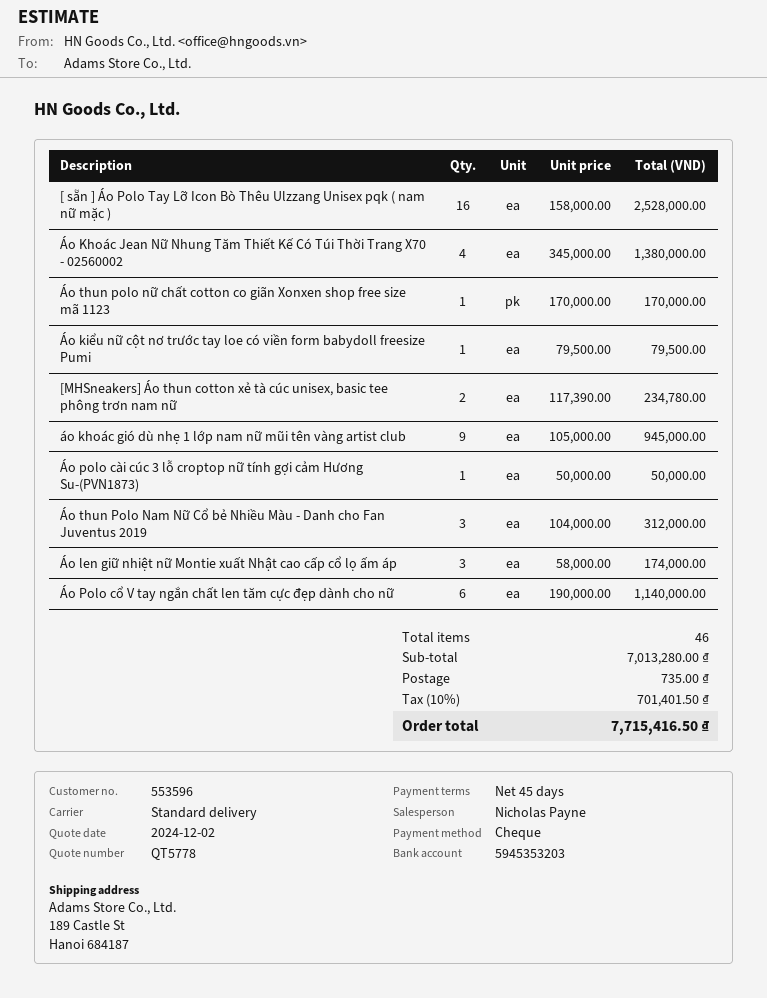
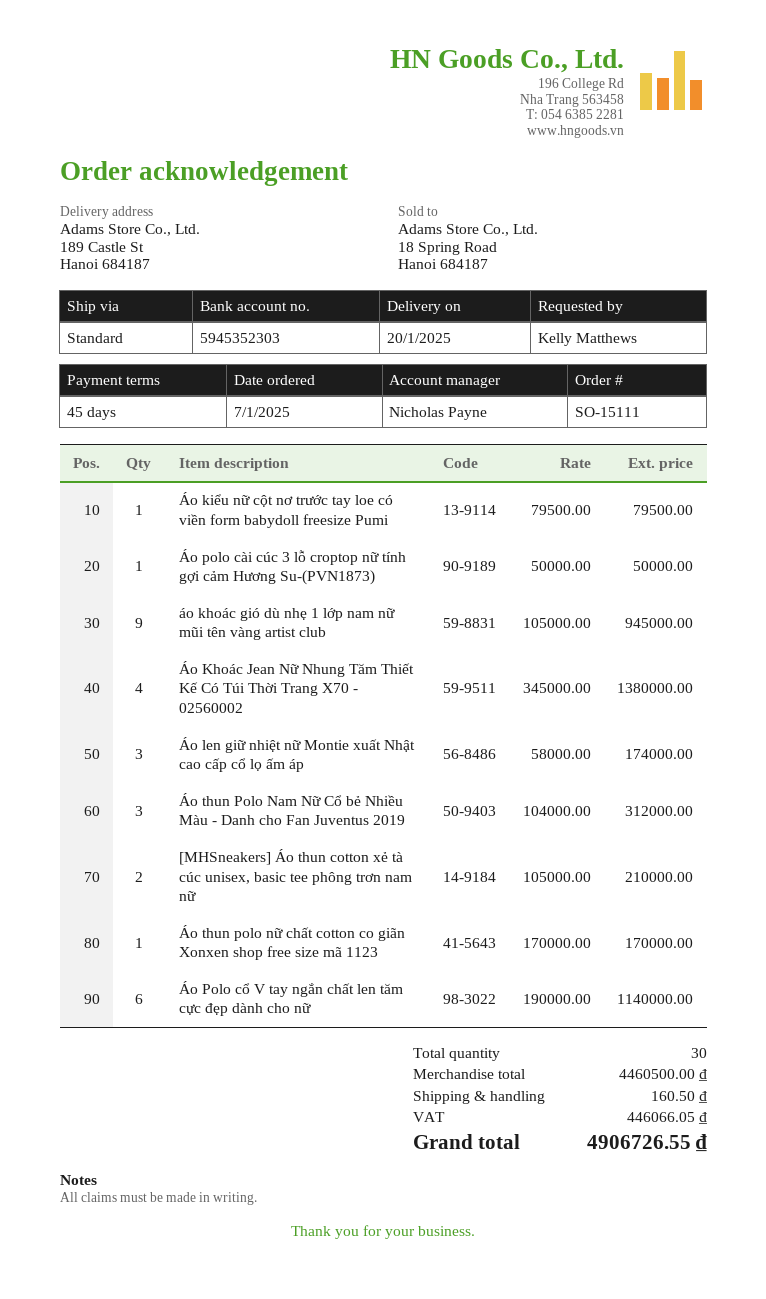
bank account: 5945353203 -> 5945352303
[ sẵn ] Áo Polo Tay Lỡ Icon Bò Thêu Ulzzang Unisex pqk ( nam nữ mặc ): 16 x 158000.00 = 2528000.00 -> none
[MHSneakers] Áo thun cotton xẻ tà cúc unisex, basic tee phông trơn nam nữ: 2 x 117390.00 = 234780.00 -> 2 x 105000.00 = 210000.00
total quantity: 46 -> 30
subtotal: 7013280.00 -> 4460500.00
shipping: 735.00 -> 160.50
tax: 701401.50 -> 446066.05
total: 7715416.50 -> 4906726.55

